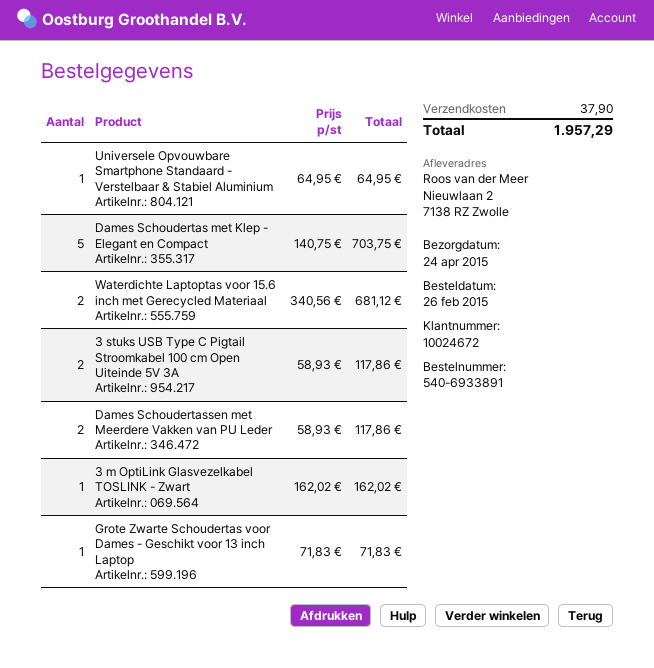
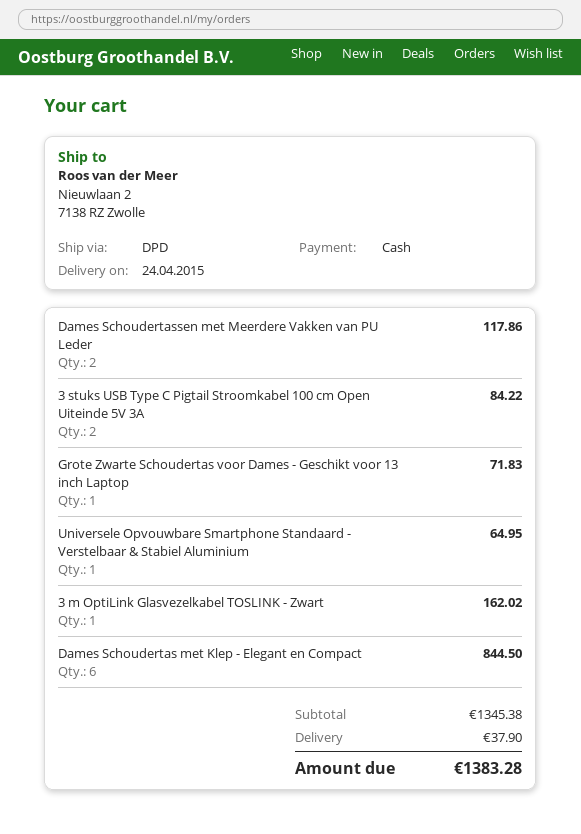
Dames Schoudertas met Klep - Elegant en Compact: 5 for 703.75 -> 6 for 844.50
Waterdichte Laptoptas voor 15.6 inch met Gerecycled Materiaal: 2 for 681.12 -> none
3 stuks USB Type C Pigtail Stroomkabel 100 cm Open Uiteinde 5V 3A: 2 for 117.86 -> 2 for 84.22
total: 1957.29 -> 1383.28

